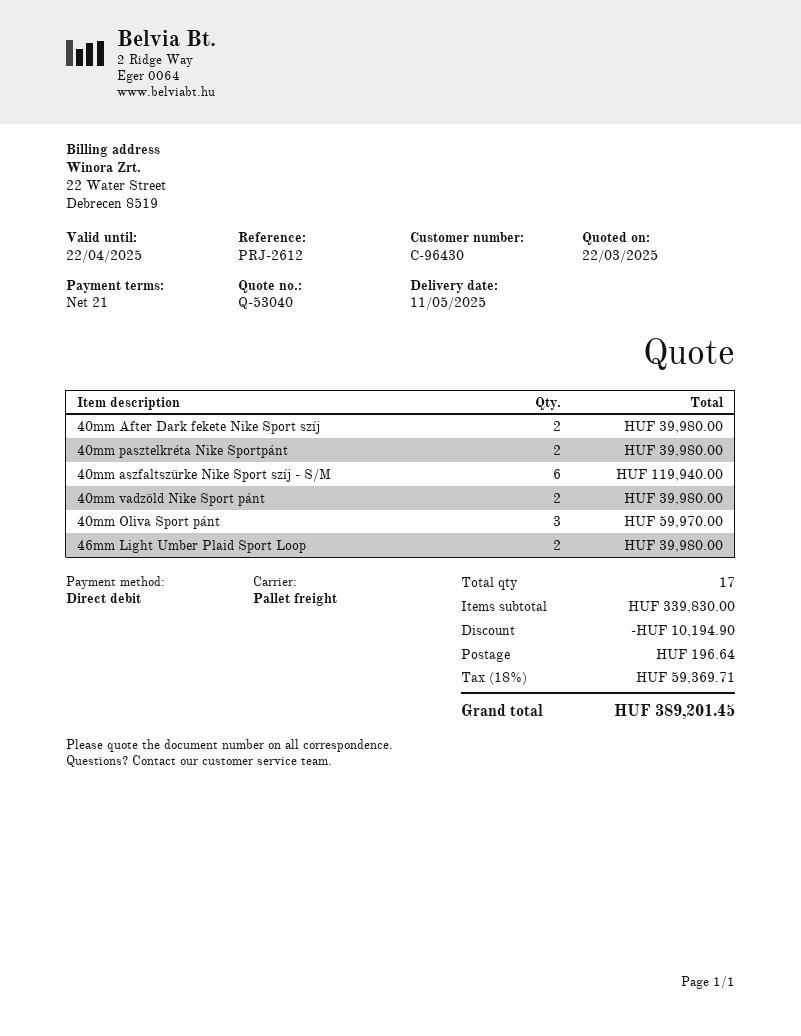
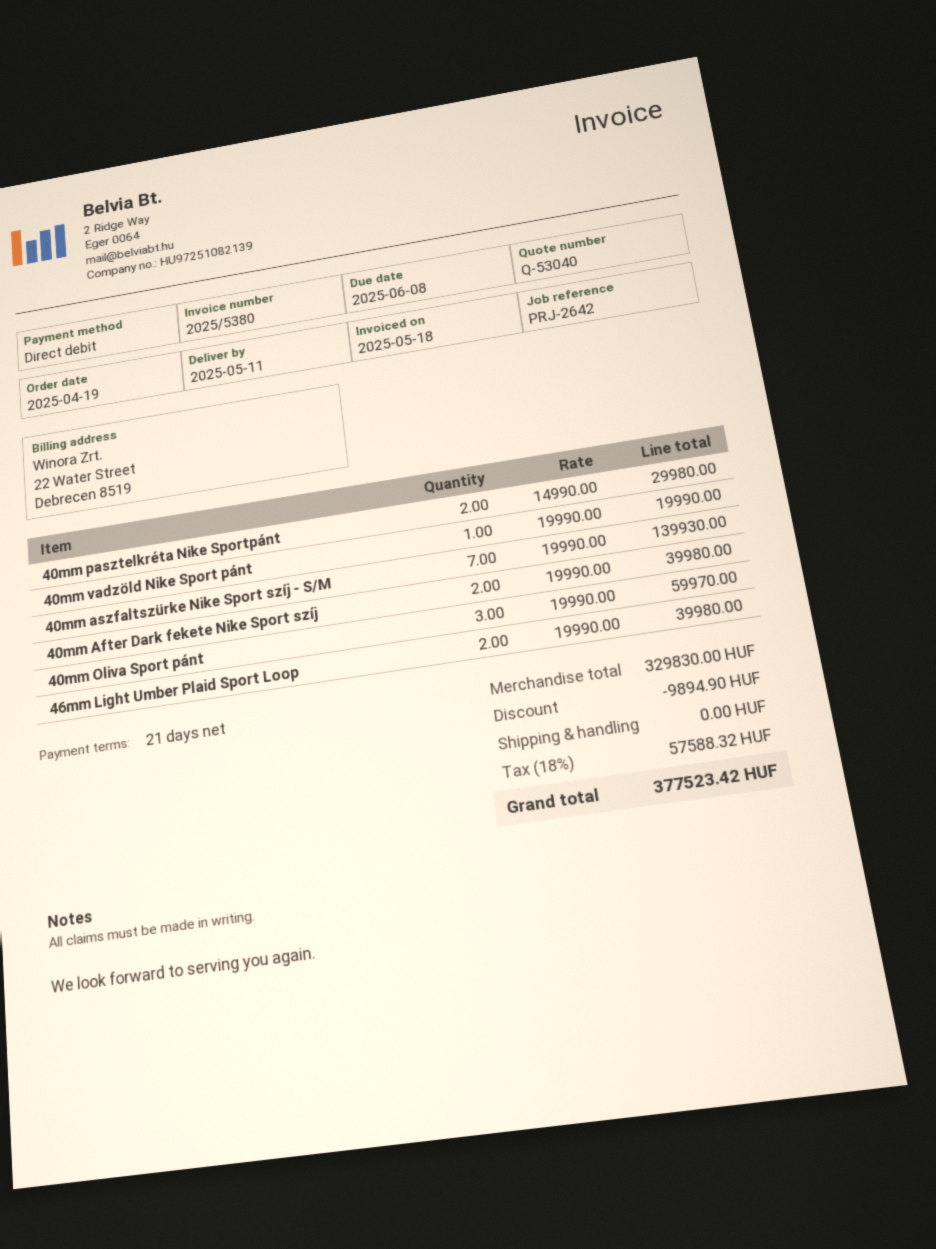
reference: PRJ-2612 -> PRJ-2642
40mm pasztelkréta Nike Sportpánt: 2 for 39980.00 -> 2 for 29980.00
40mm aszfaltszürke Nike Sport szíj - S/M: 6 for 119940.00 -> 7 for 139930.00
40mm vadzöld Nike Sport pánt: 2 for 39980.00 -> 1 for 19990.00
subtotal: 339830.00 -> 329830.00
discount: 10194.90 -> 9894.90
shipping: 196.64 -> 0.00
tax: 18% = 59369.71 -> 18% = 57588.32
total: 389201.45 -> 377523.42

